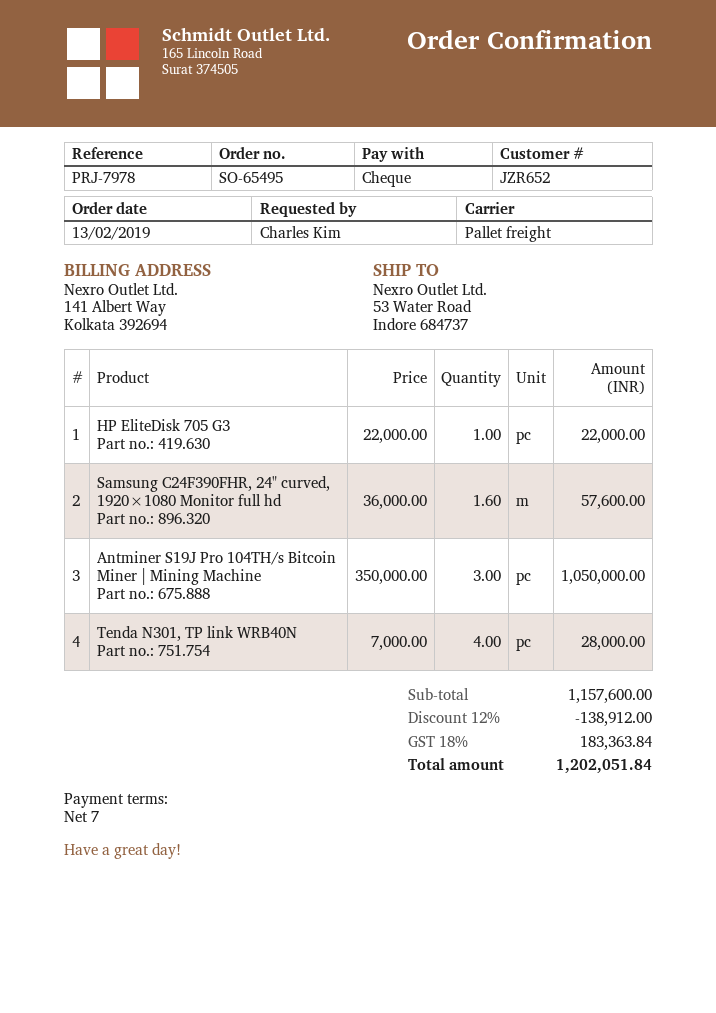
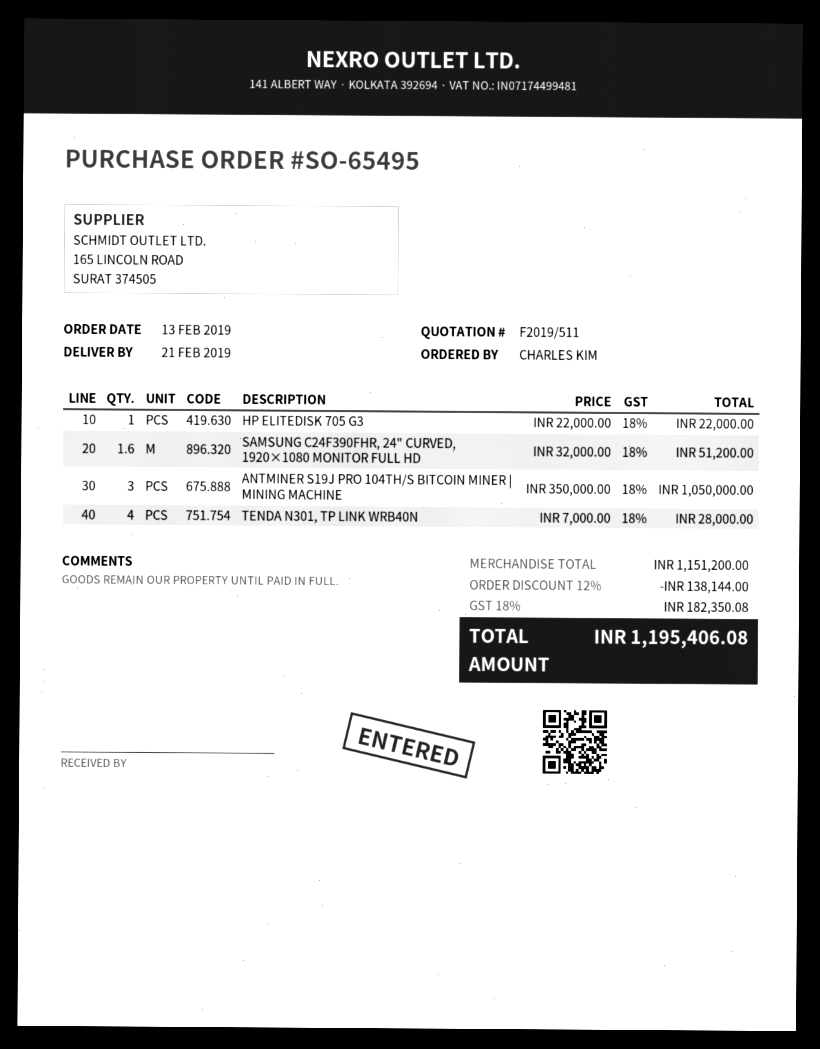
Samsung C24F390FHR, 24" curved, 1920×1080 Monitor full hd: 1.6 x 36000.00 = 57600.00 -> 1.6 x 32000.00 = 51200.00
subtotal: 1157600.00 -> 1151200.00
discount: 12% = 138912.00 -> 12% = 138144.00
tax: 18% = 183363.84 -> 18% = 182350.08
total: 1202051.84 -> 1195406.08

